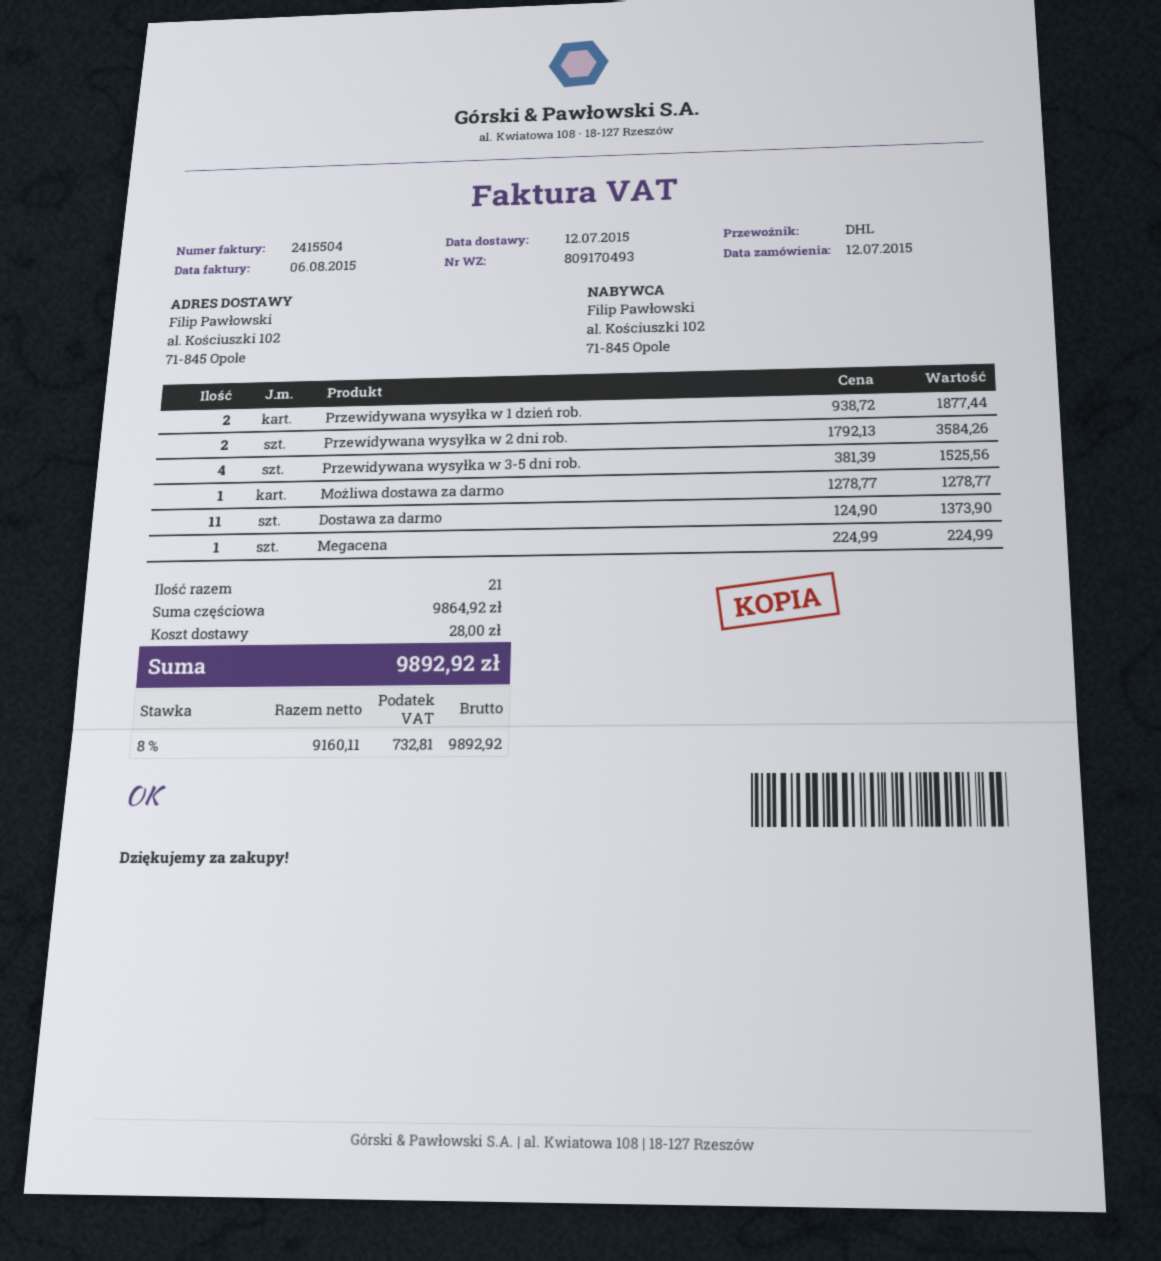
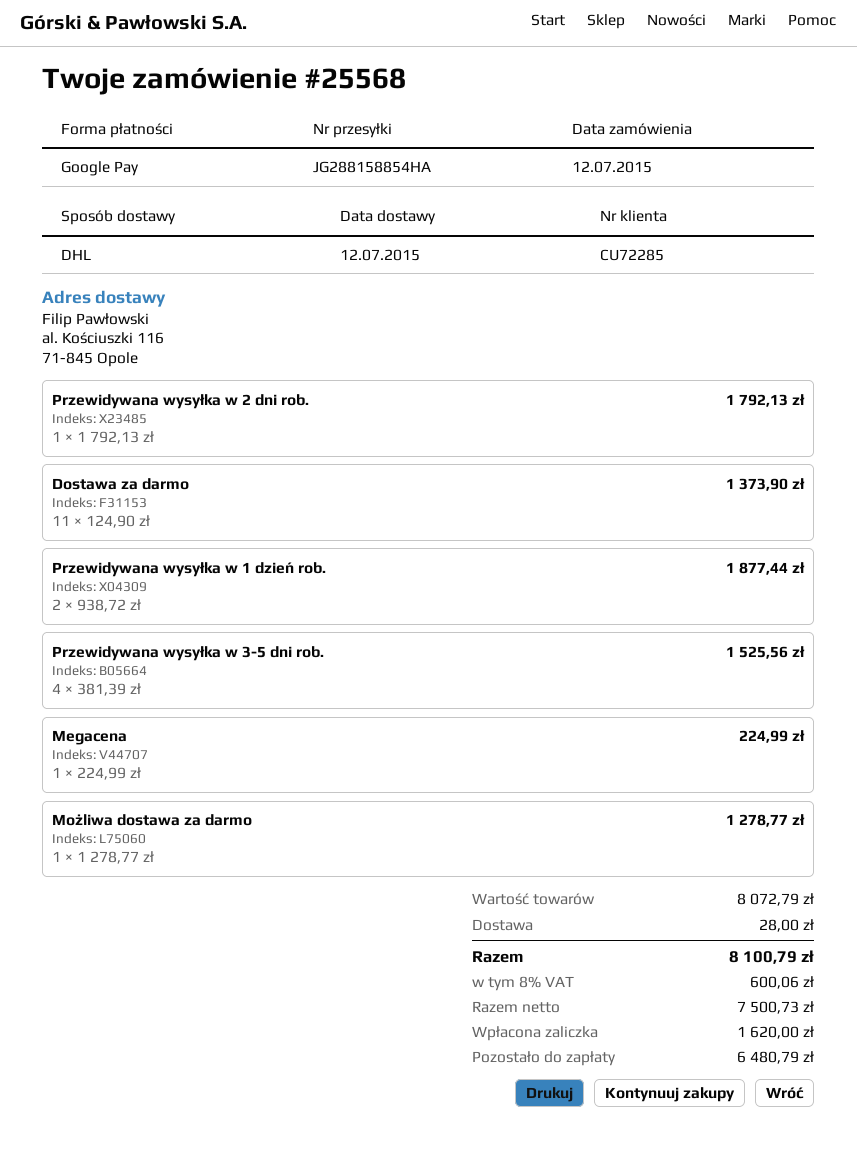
ship to: al. Kościuszki 102, 71-845 Opole -> al. Kościuszki 116, 71-845 Opole
Przewidywana wysyłka w 2 dni rob.: 2 x 1792.13 = 3584.26 -> 1 x 1792.13 = 1792.13
subtotal: 9864.92 -> 8072.79
net: 9160.11 -> 7500.73
tax: 8% = 732.81 -> 8% = 600.06
total: 9892.92 -> 8100.79

